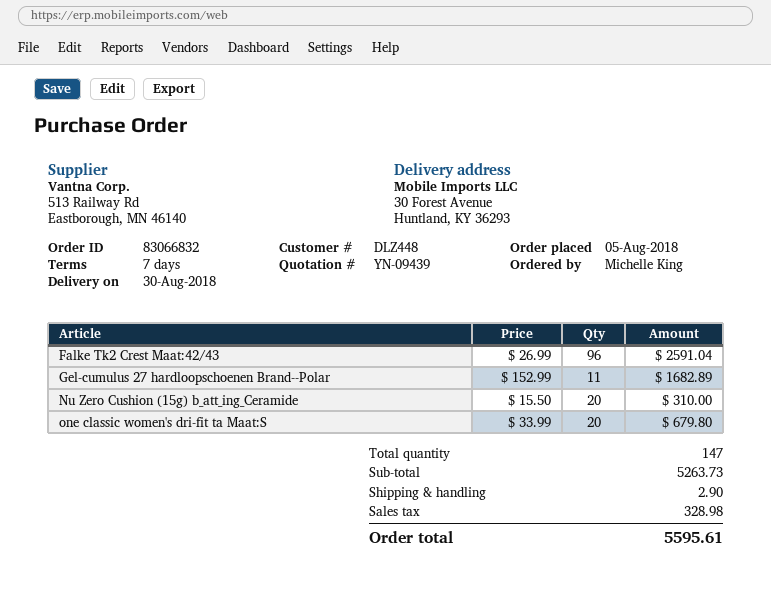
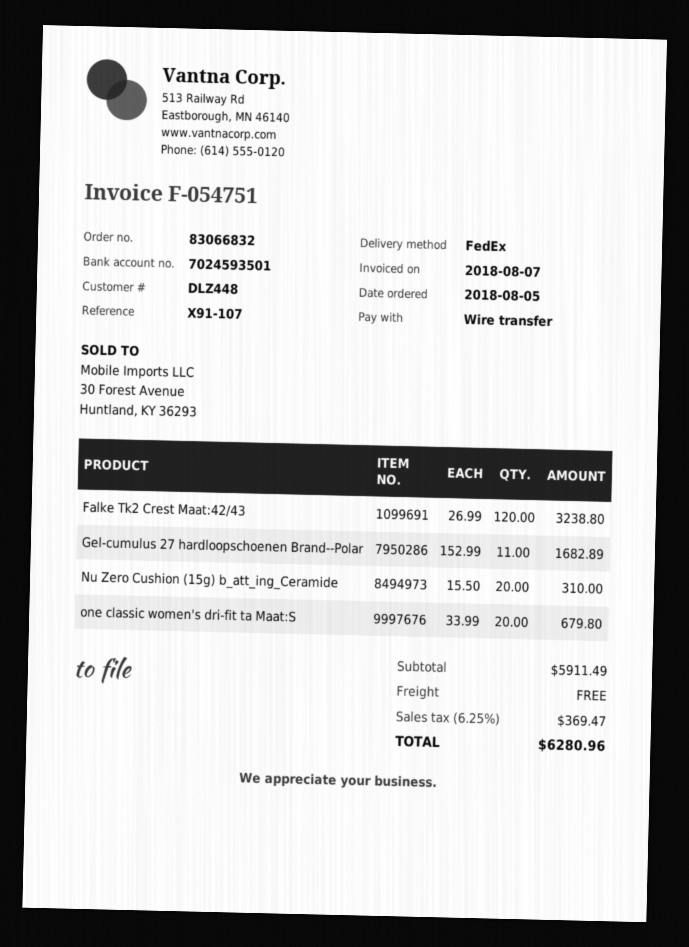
Falke Tk2 Crest Maat:42/43: 96 x 26.99 = 2591.04 -> 120 x 26.99 = 3238.80
subtotal: 5263.73 -> 5911.49
shipping: 2.90 -> 0.00
tax: 328.98 -> 369.47
total: 5595.61 -> 6280.96

